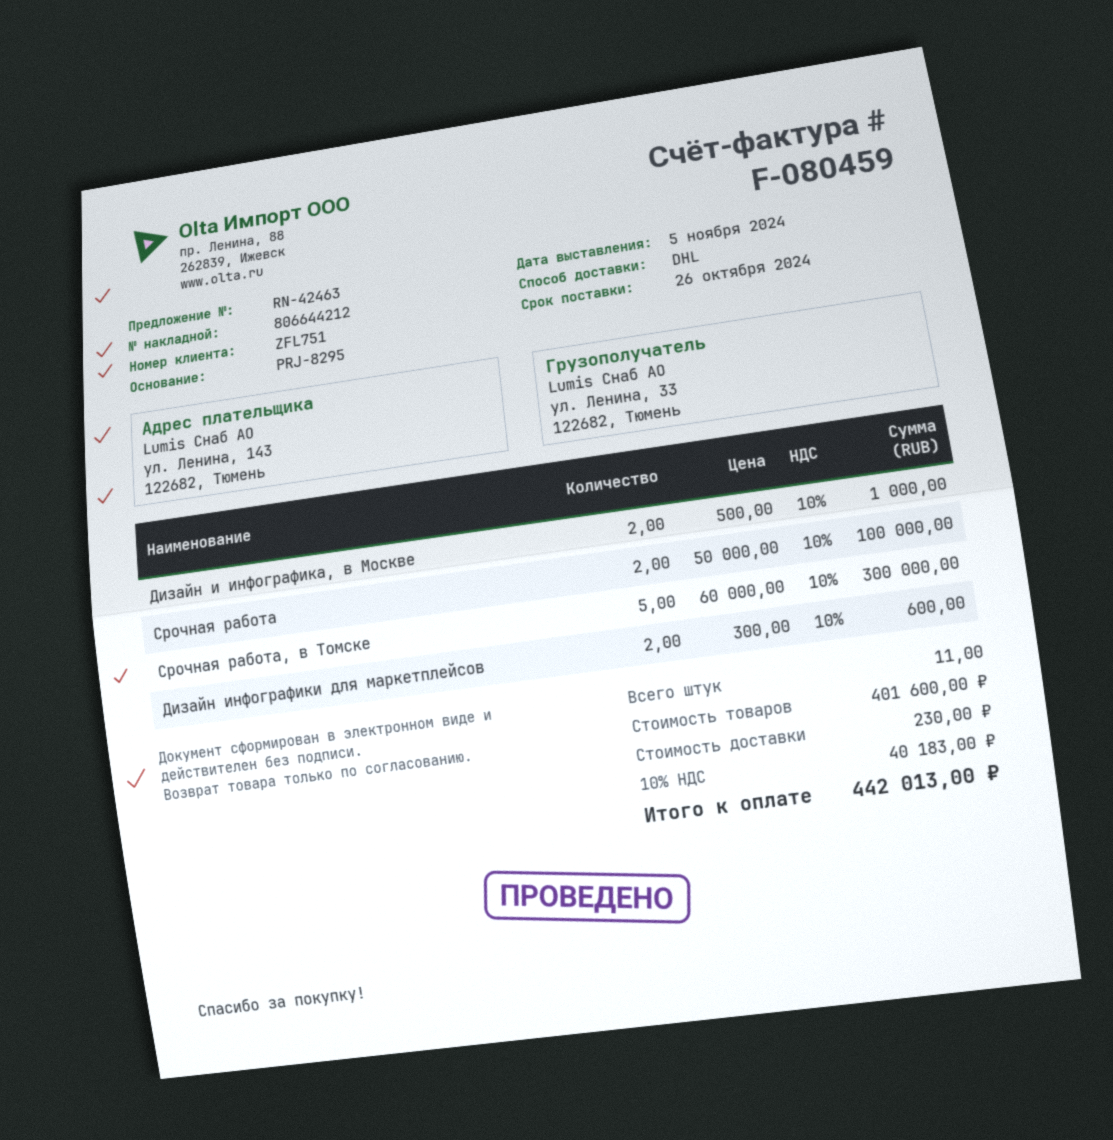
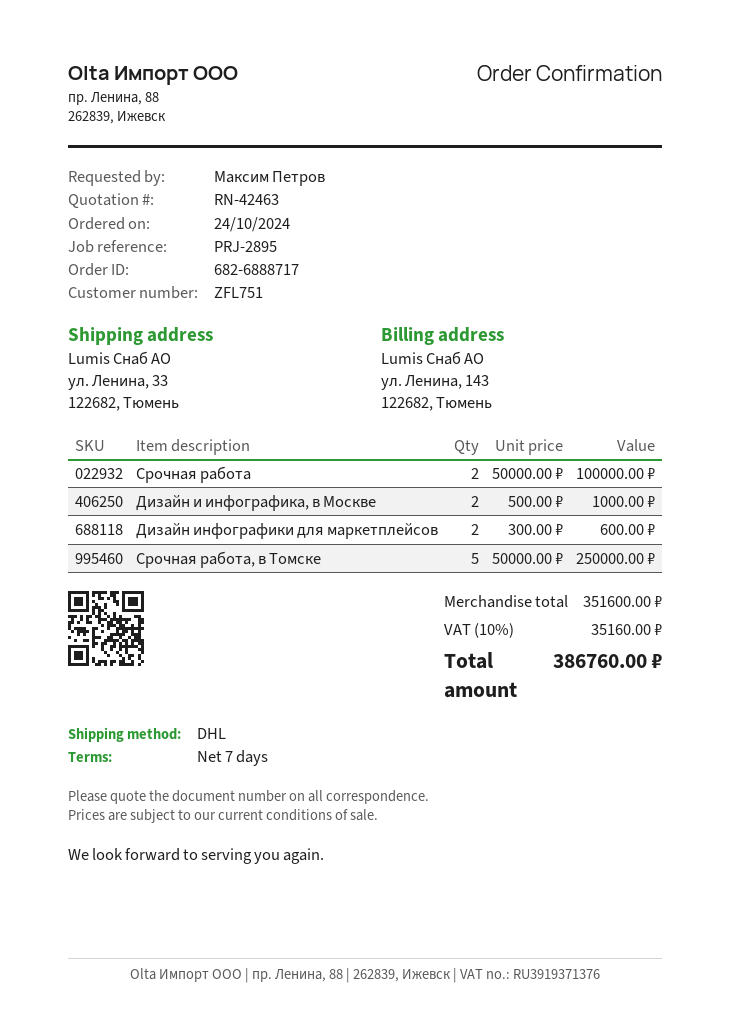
reference: PRJ-8295 -> PRJ-2895
Срочная работа, в Томске: 5 x 60000.00 = 300000.00 -> 5 x 50000.00 = 250000.00
subtotal: 401600.00 -> 351600.00
shipping: 230.00 -> none
tax: 10% = 40183.00 -> 10% = 35160.00
total: 442013.00 -> 386760.00

